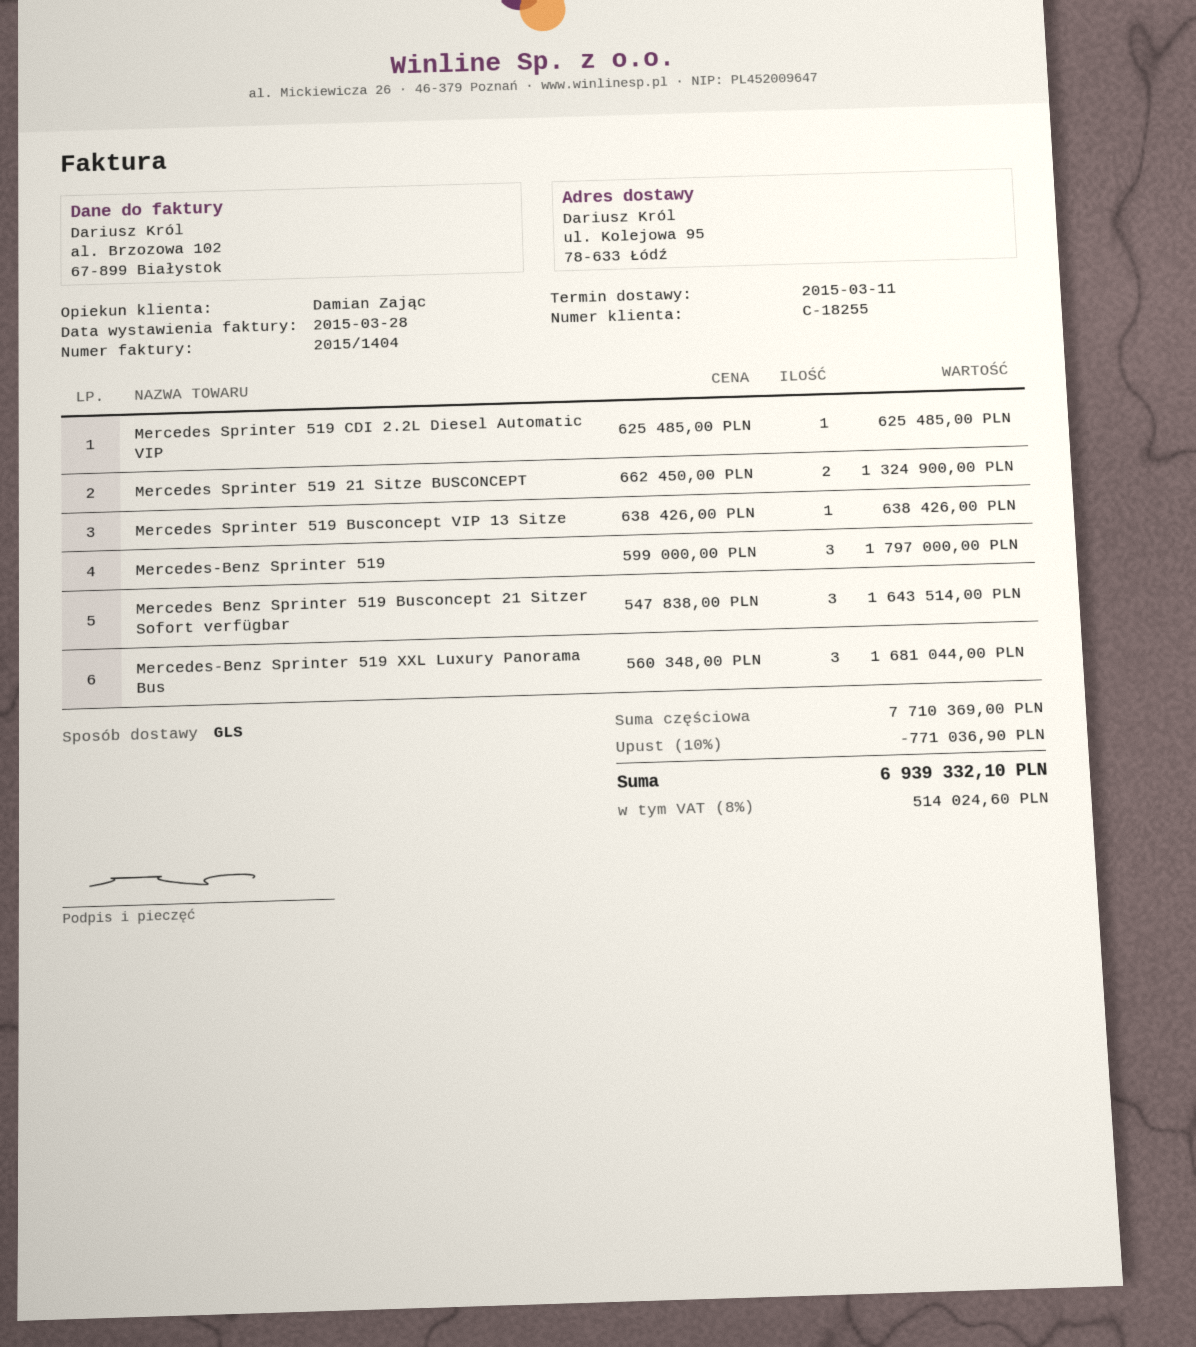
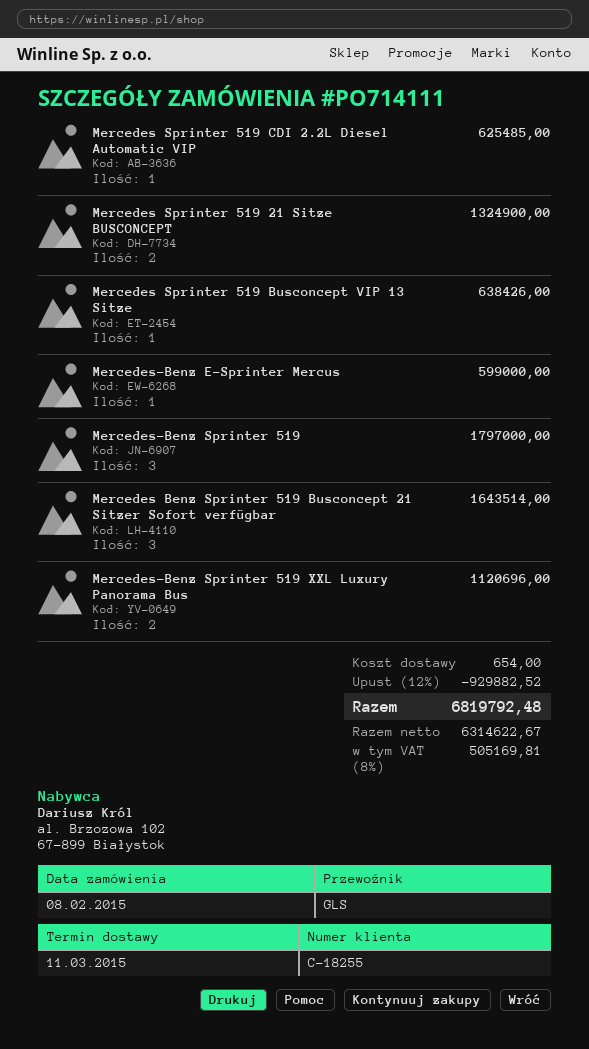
Mercedes-Benz Sprinter 519 XXL Luxury Panorama Bus: 3 for 1681044.00 -> 2 for 1120696.00
Mercedes-Benz E-Sprinter Mercus: none -> 1 for 599000.00
discount: 10% = 771036.90 -> 12% = 929882.52
shipping: none -> 654.00
tax: 8% = 514024.60 -> 8% = 505169.81
total: 6939332.10 -> 6819792.48

